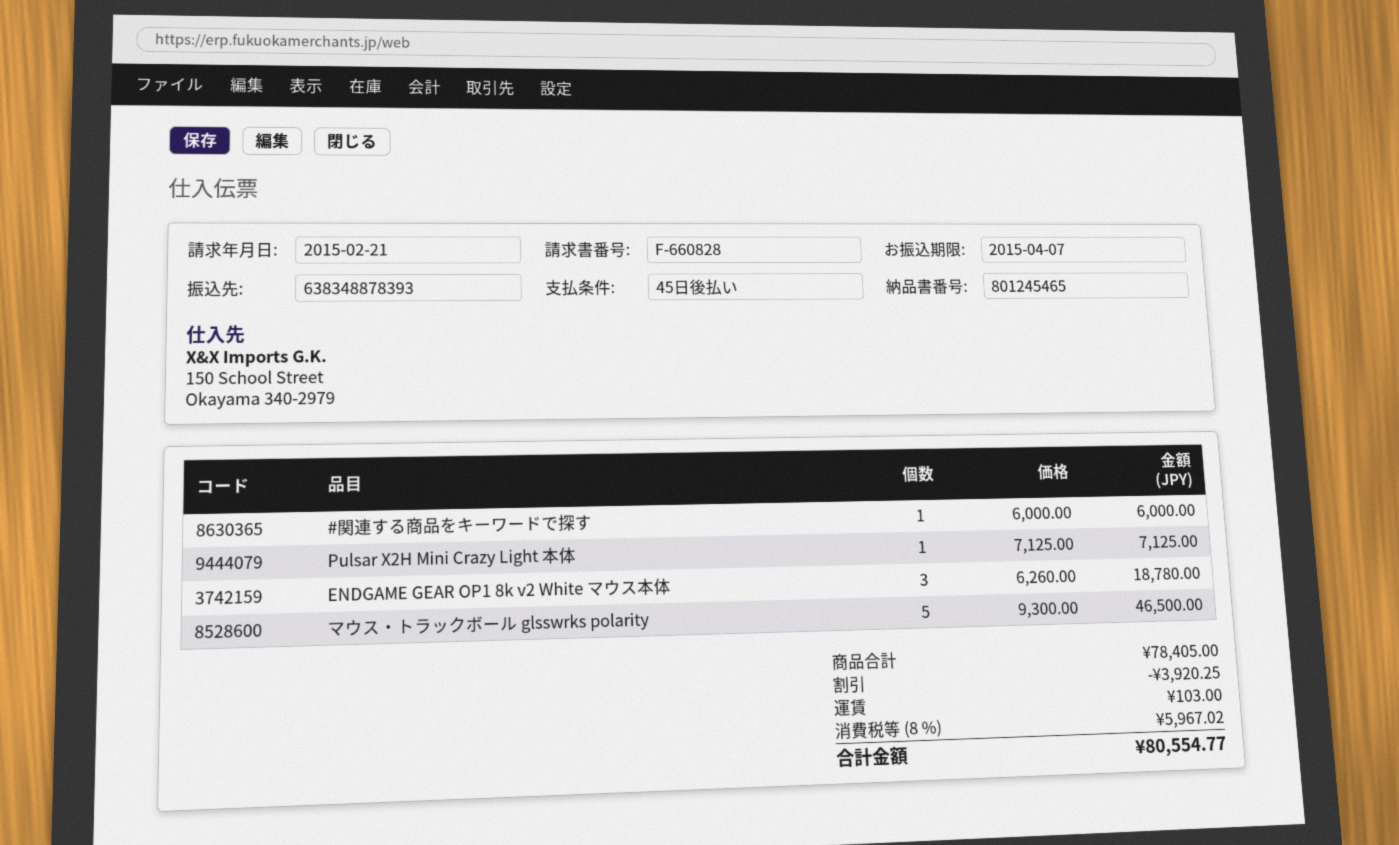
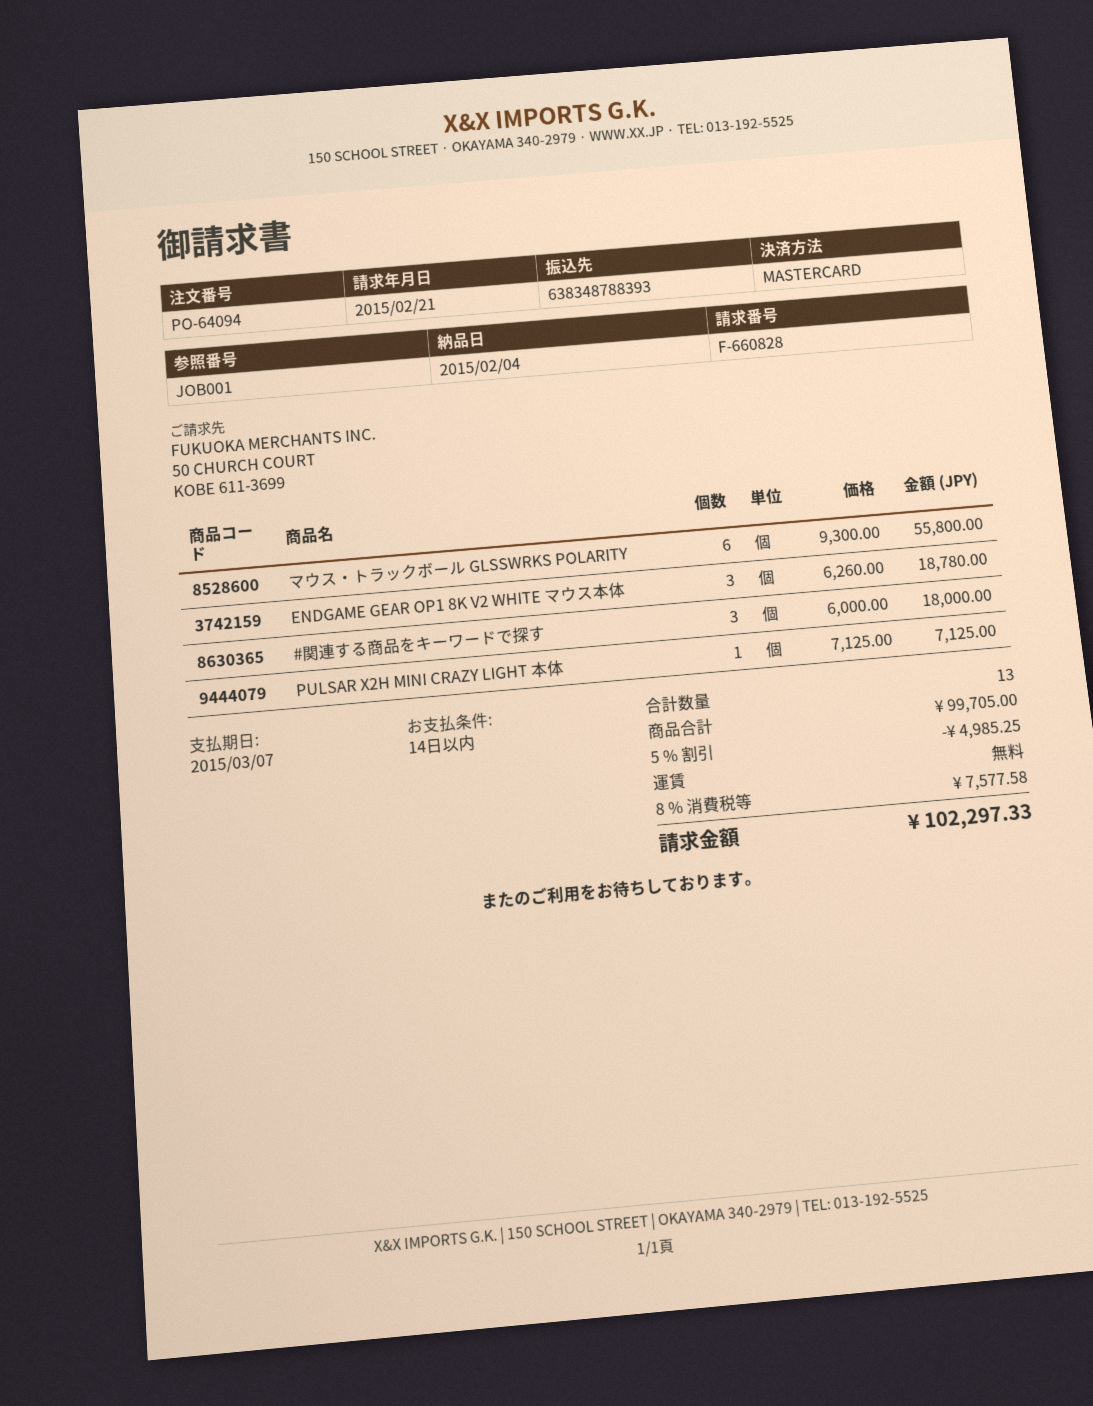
payment terms: 45 days -> 14 days
due date: 2015-04-07 -> 2015-03-07
bank account: 638348878393 -> 638348788393
#関連する商品をキーワードで探す: 1 x 6000.00 = 6000.00 -> 3 x 6000.00 = 18000.00
マウス・トラックボール glsswrks polarity: 5 x 9300.00 = 46500.00 -> 6 x 9300.00 = 55800.00
subtotal: 78405.00 -> 99705.00
discount: 3920.25 -> 4985.25
shipping: 103.00 -> 0.00
tax: 8% = 5967.02 -> 8% = 7577.58
total: 80554.77 -> 102297.33

